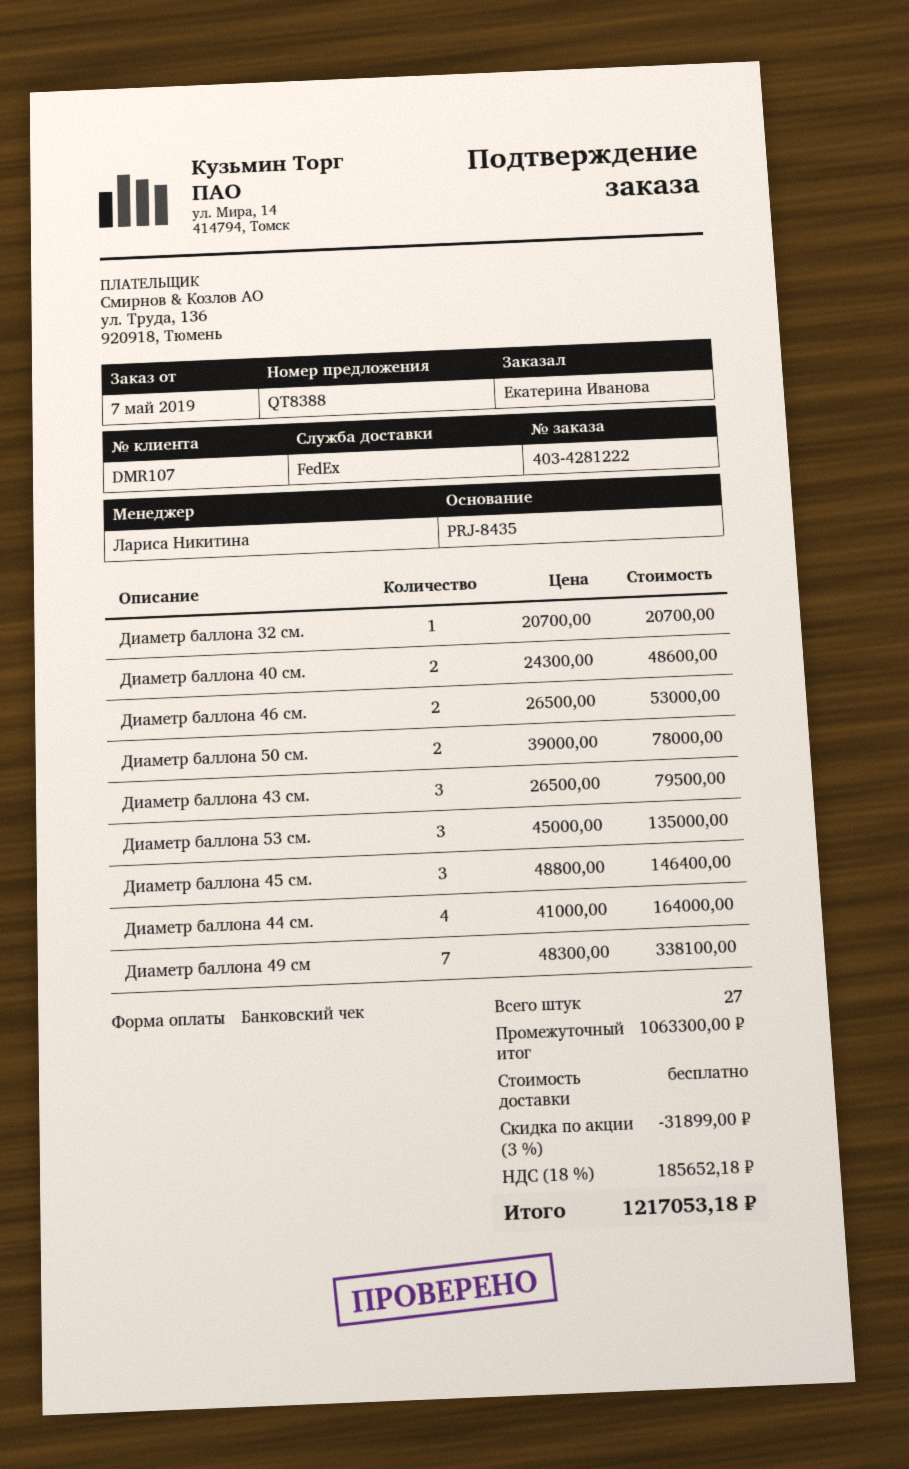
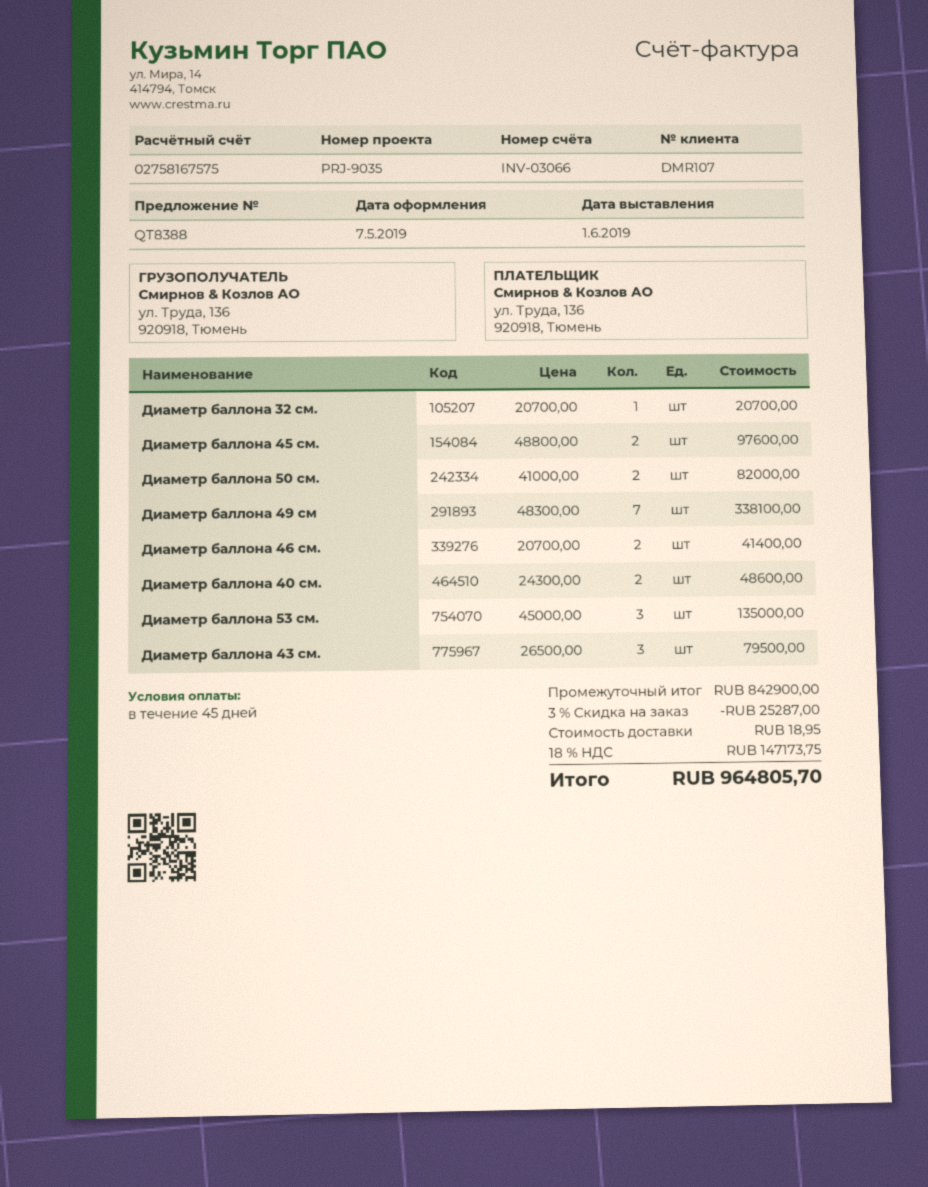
reference: PRJ-8435 -> PRJ-9035
Диаметр баллона 46 см.: 2 x 26500.00 = 53000.00 -> 2 x 20700.00 = 41400.00
Диаметр баллона 50 см.: 2 x 39000.00 = 78000.00 -> 2 x 41000.00 = 82000.00
Диаметр баллона 45 см.: 3 x 48800.00 = 146400.00 -> 2 x 48800.00 = 97600.00
Диаметр баллона 44 см.: 4 x 41000.00 = 164000.00 -> none
subtotal: 1063300.00 -> 842900.00
discount: 3% = 31899.00 -> 3% = 25287.00
shipping: 0.00 -> 18.95
tax: 18% = 185652.18 -> 18% = 147173.75
total: 1217053.18 -> 964805.70

